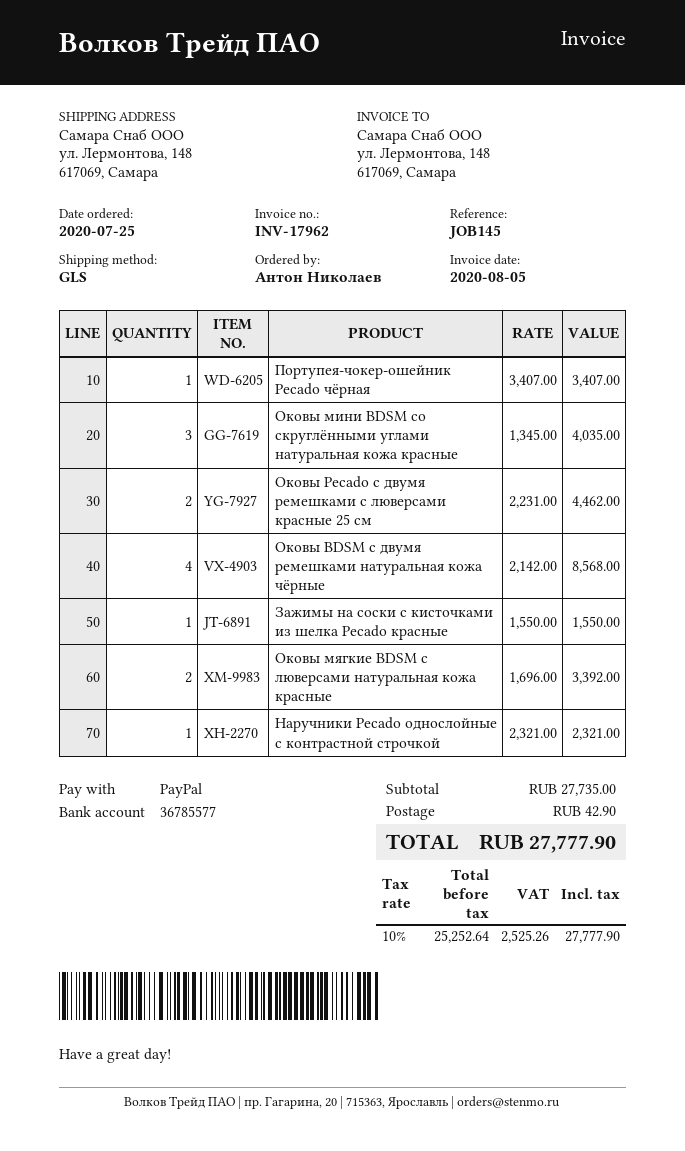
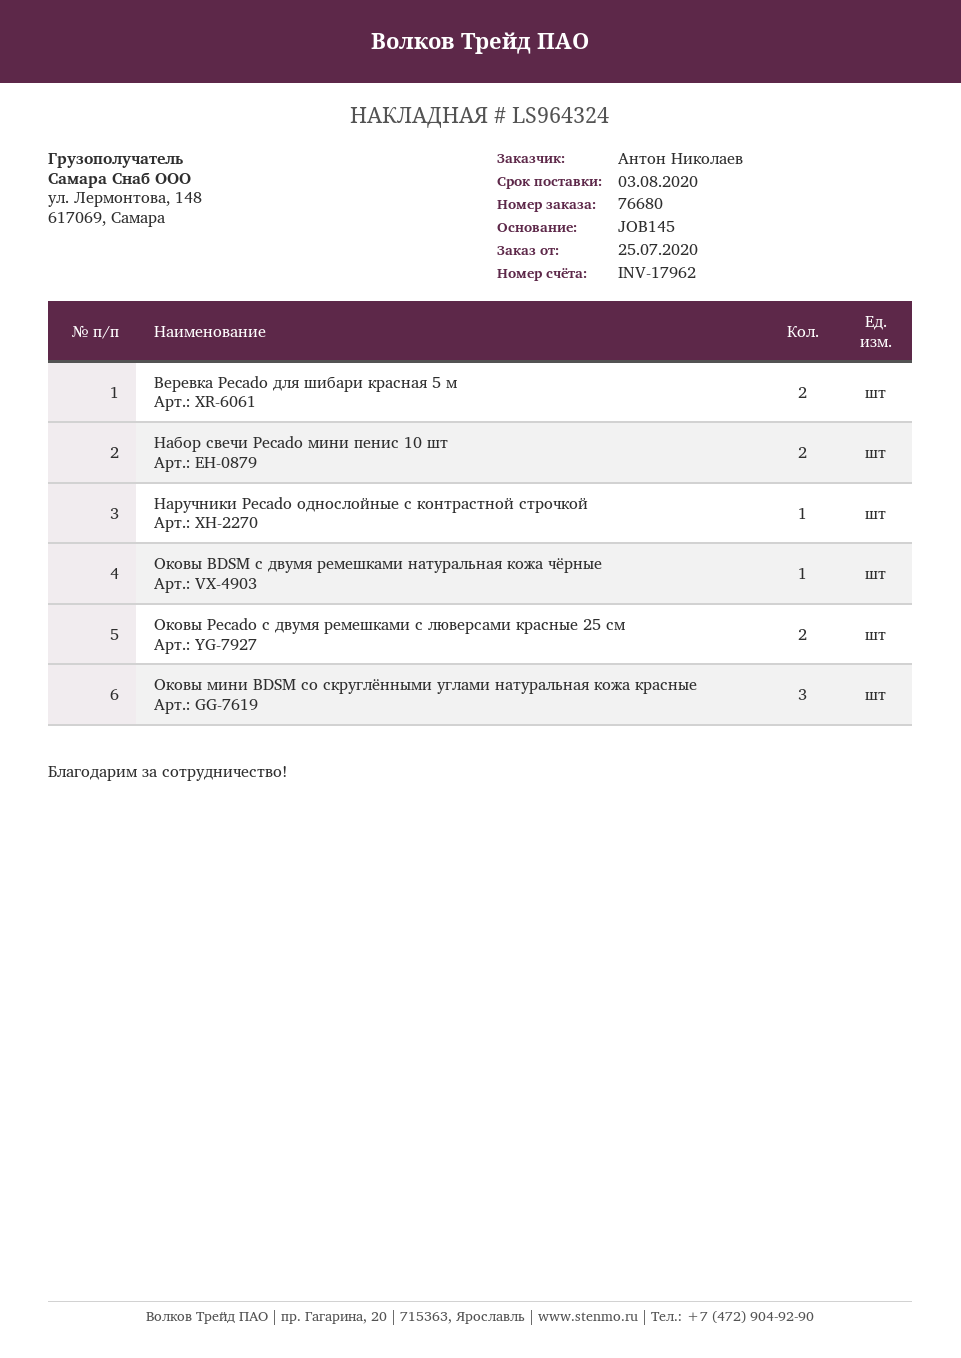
Портупея-чокер-ошейник Pecado чёрная: 1 -> none
Оковы BDSM с двумя ремешками натуральная кожа чёрные: 4 -> 1
Зажимы на соски с кисточками из шелка Pecado красные: 1 -> none
Оковы мягкие BDSM с люверсами натуральная кожа красные: 2 -> none
Веревка Pecado для шибари красная 5 м: none -> 2
Набор свечи Pecado мини пенис 10 шт: none -> 2

